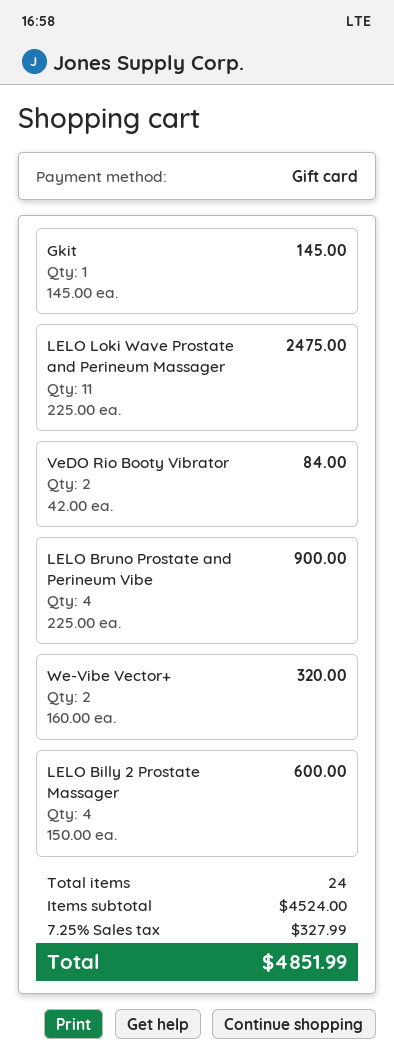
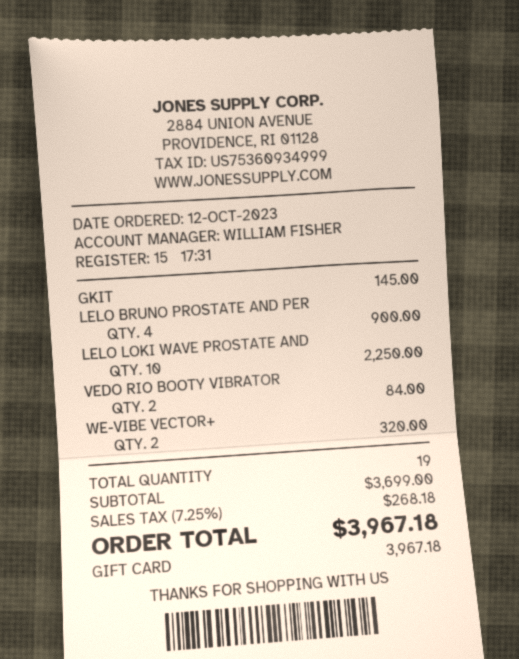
LELO Loki Wave Prostate and Perineum Massager: 11 for 2475.00 -> 10 for 2250.00
LELO Billy 2 Prostate Massager: 4 for 600.00 -> none
total quantity: 24 -> 19
subtotal: 4524.00 -> 3699.00
tax: 7.25% = 327.99 -> 7.25% = 268.18
total: 4851.99 -> 3967.18

